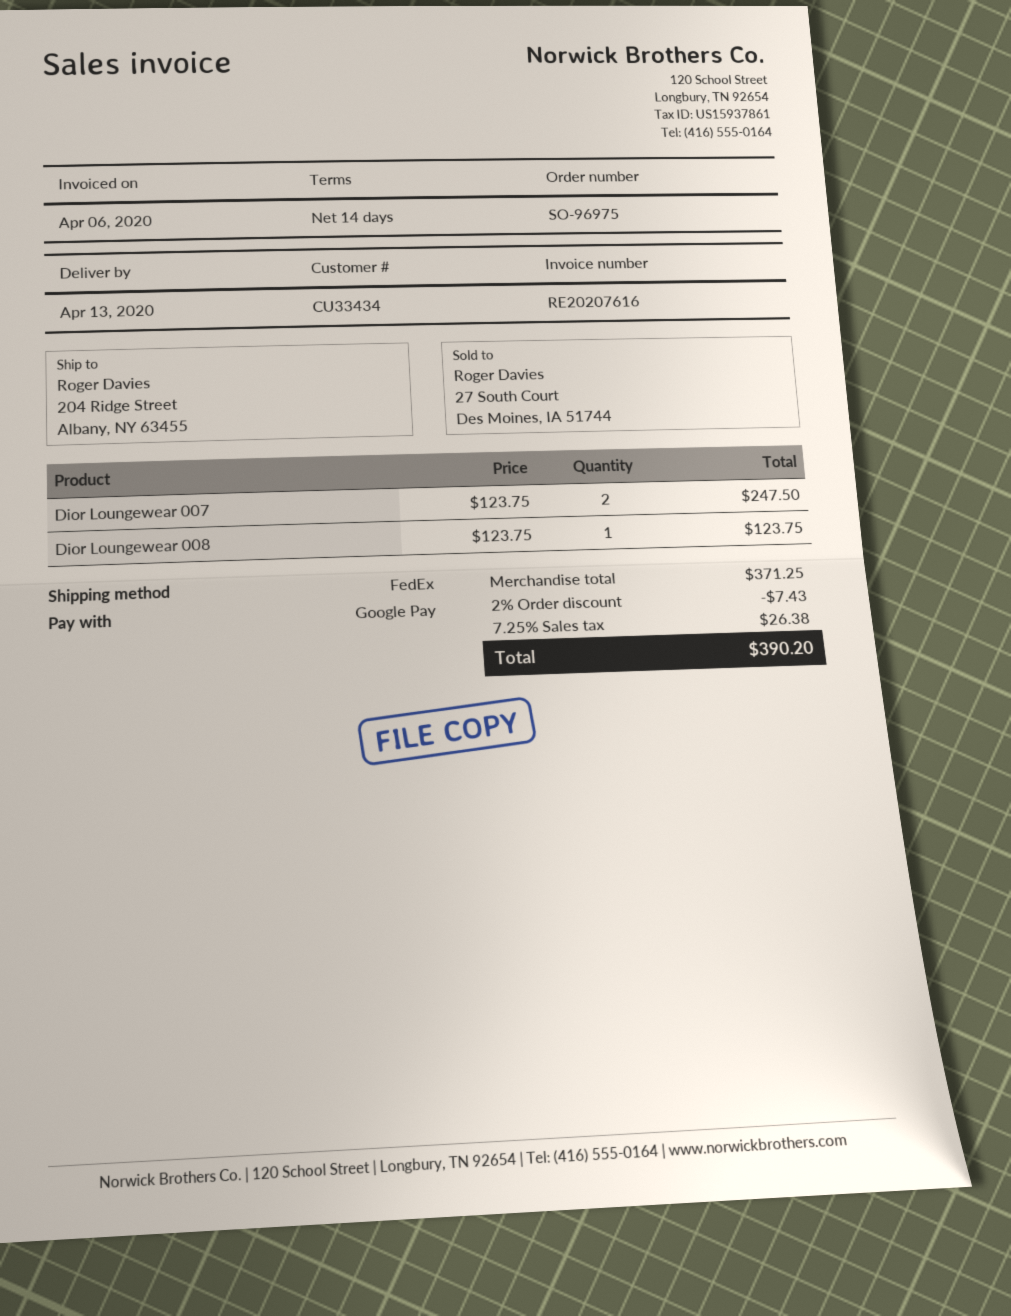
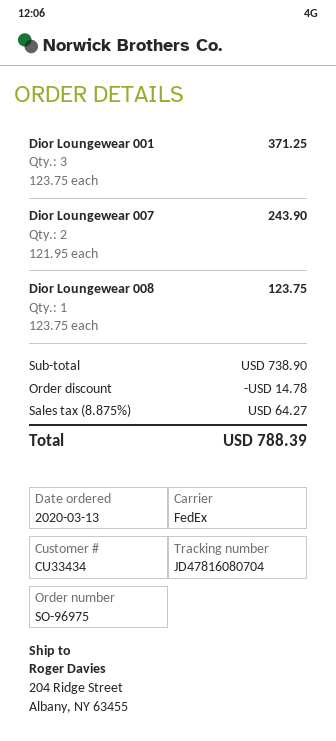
Dior Loungewear 007: 2 x 123.75 = 247.50 -> 2 x 121.95 = 243.90
Dior Loungewear 001: none -> 3 x 123.75 = 371.25
subtotal: 371.25 -> 738.90
discount: 7.43 -> 14.78
tax: 7.25% = 26.38 -> 8.875% = 64.27
total: 390.20 -> 788.39

